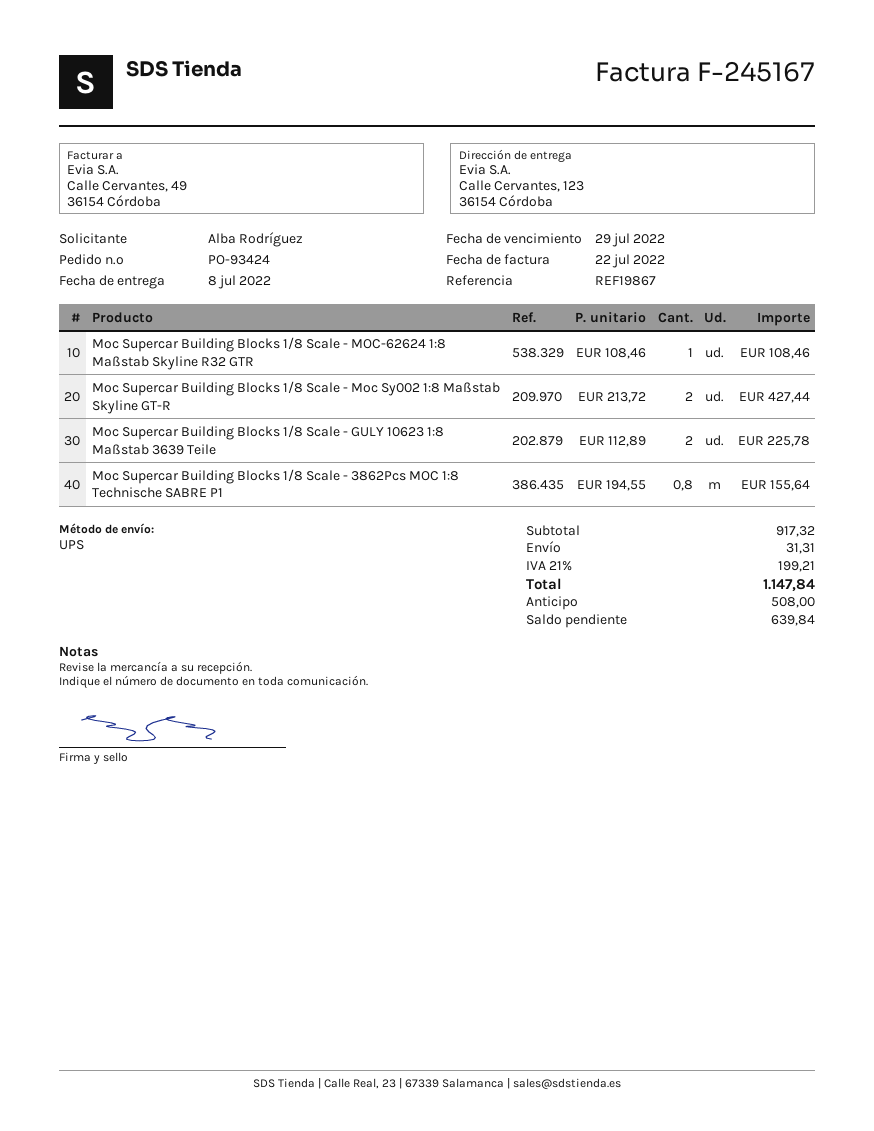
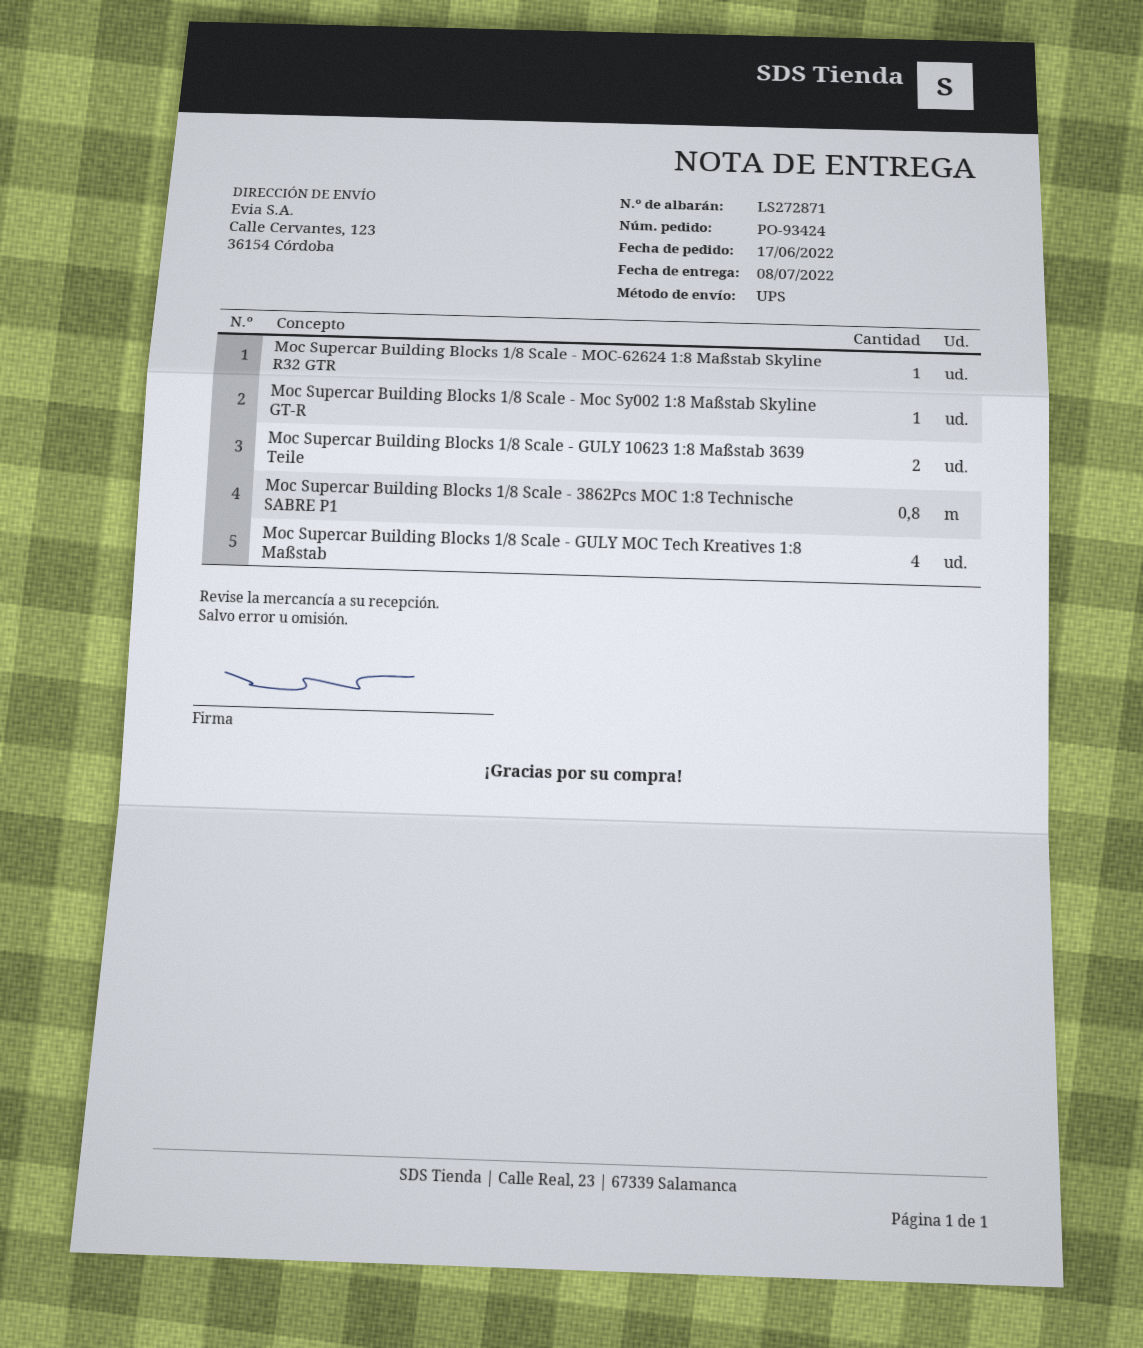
Moc Supercar Building Blocks 1/8 Scale - Moc Sy002 1:8 Maßstab Skyline GT-R: 2 -> 1
Moc Supercar Building Blocks 1/8 Scale - GULY MOC Tech Kreatives 1:8 Maßstab: none -> 4

